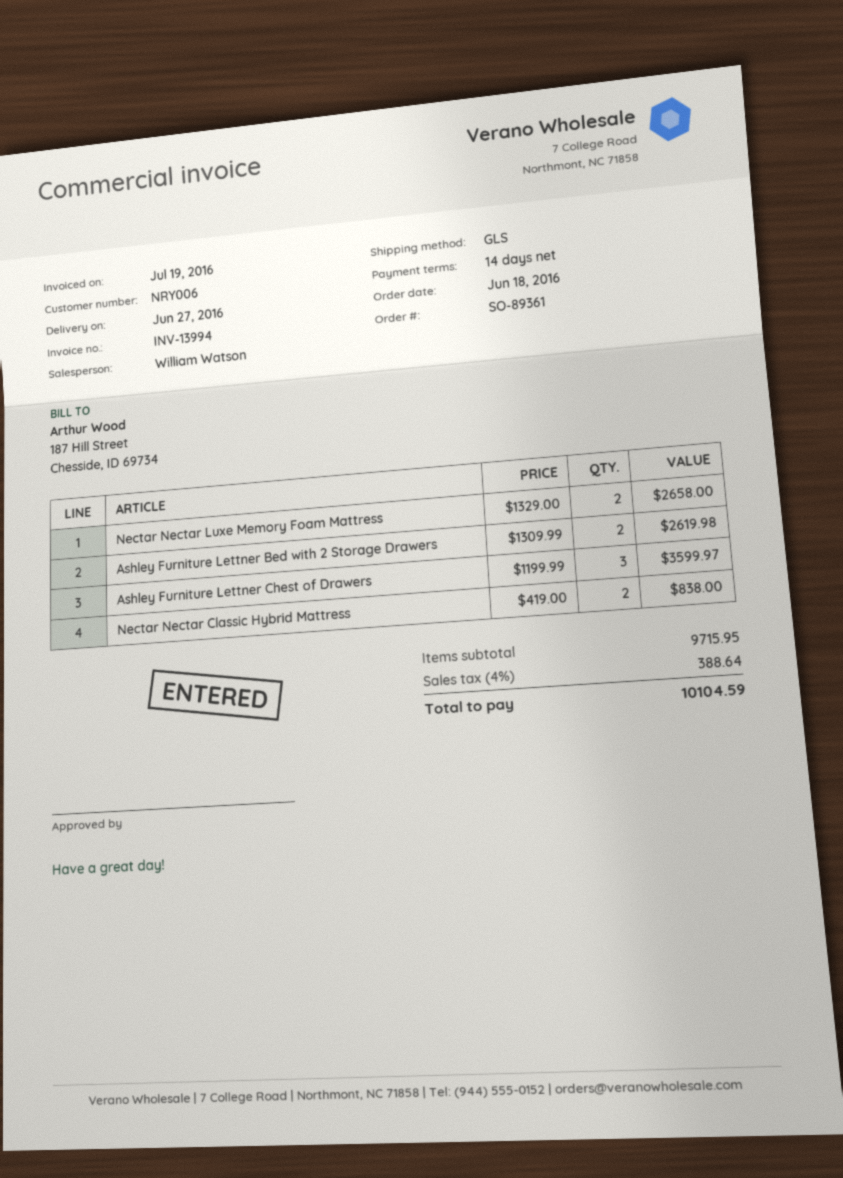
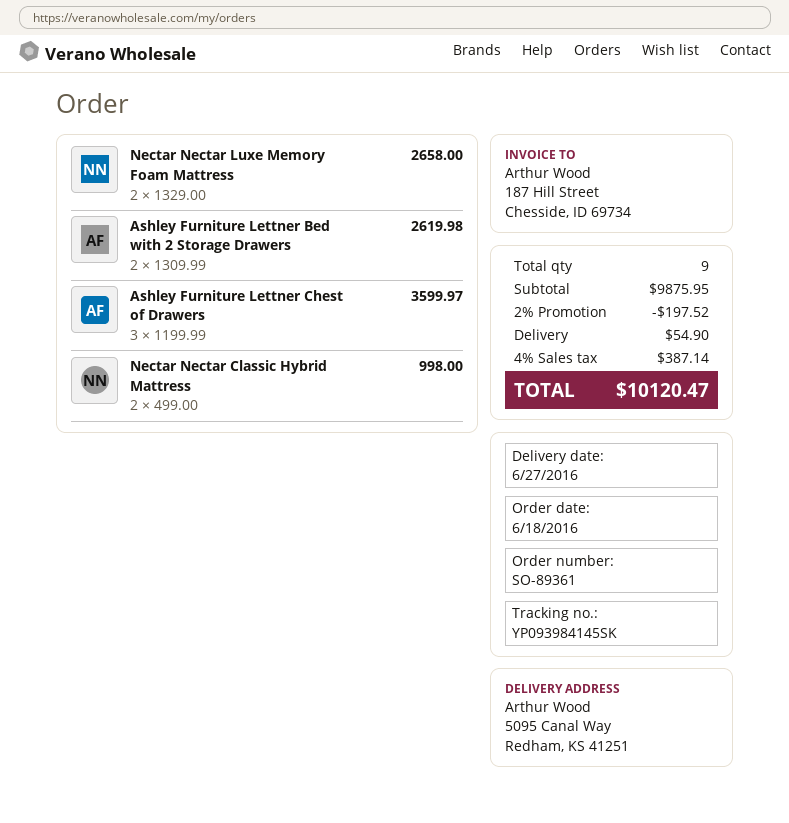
Nectar Nectar Classic Hybrid Mattress: 2 x 419.00 = 838.00 -> 2 x 499.00 = 998.00
subtotal: 9715.95 -> 9875.95
discount: none -> 2% = 197.52
shipping: none -> 54.90
tax: 4% = 388.64 -> 4% = 387.14
total: 10104.59 -> 10120.47

